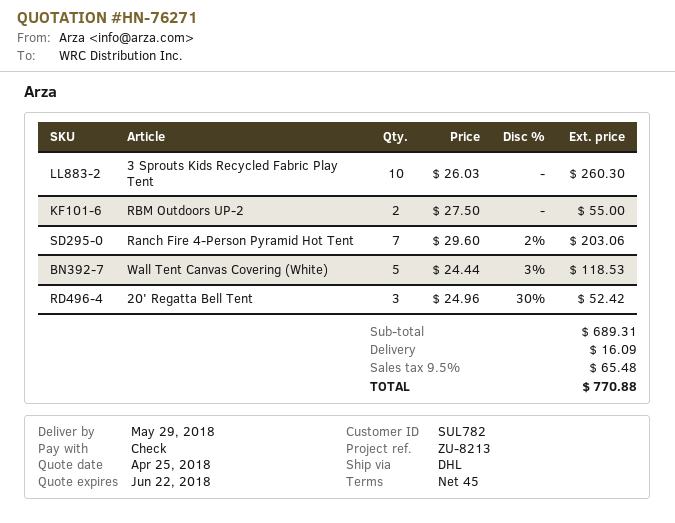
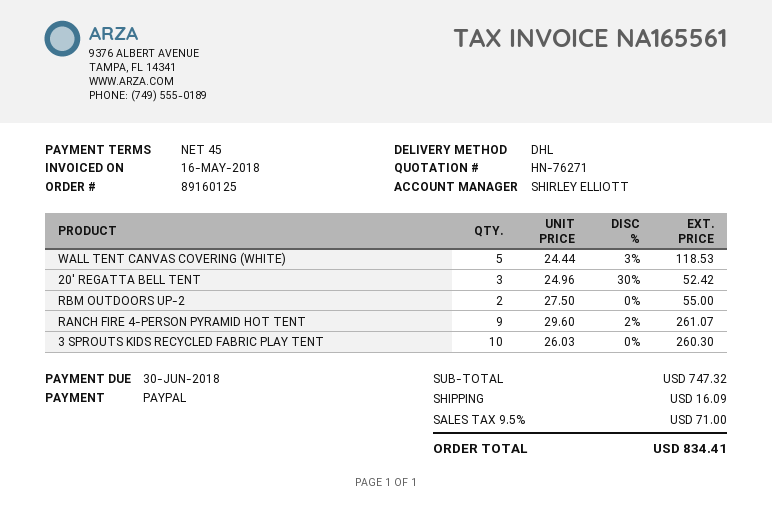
payment method: cheque -> PayPal
Ranch Fire 4-Person Pyramid Hot Tent: 7 x 29.60 - 2% = 203.06 -> 9 x 29.60 - 2% = 261.07
subtotal: 689.31 -> 747.32
tax: 9.5% = 65.48 -> 9.5% = 71.00
total: 770.88 -> 834.41

